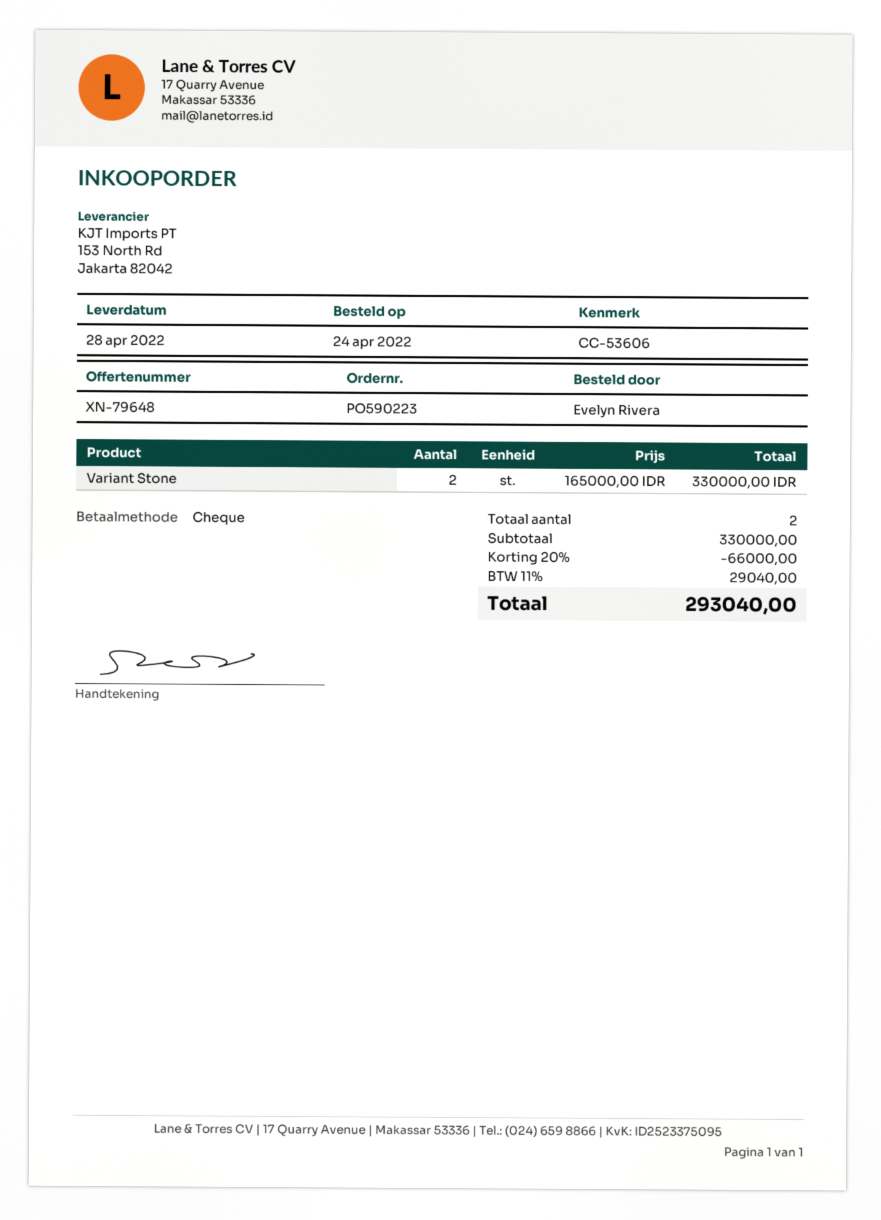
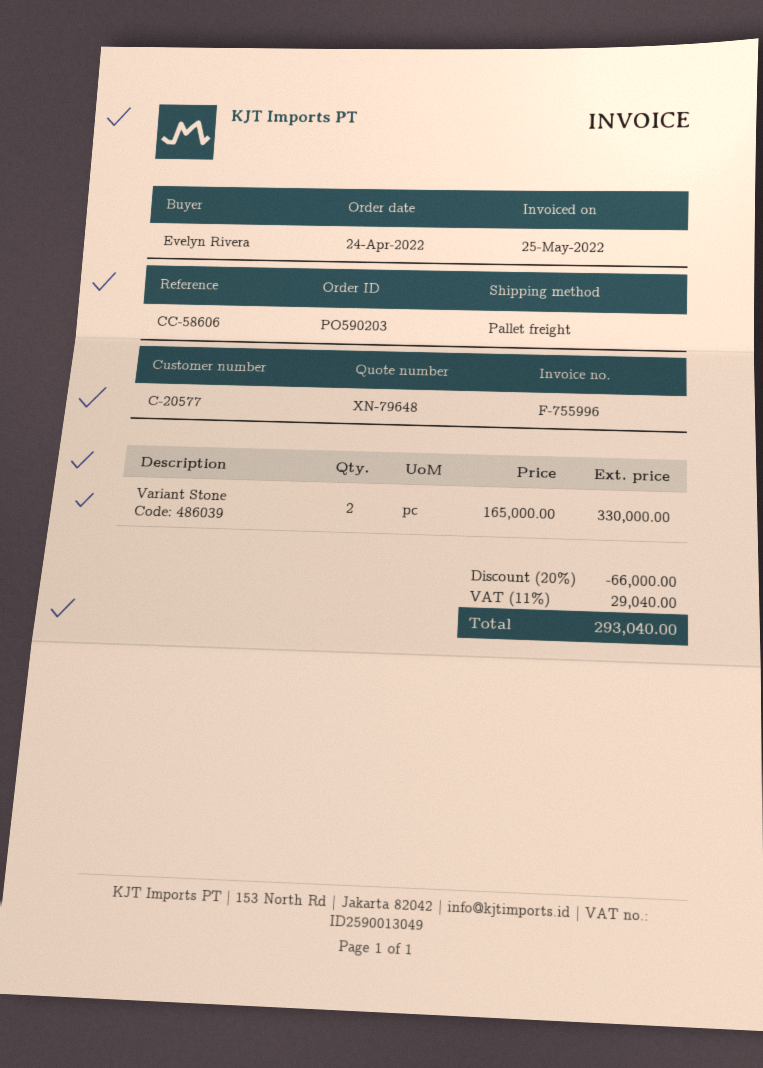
order number: PO590223 -> PO590203
reference: CC-53606 -> CC-58606

